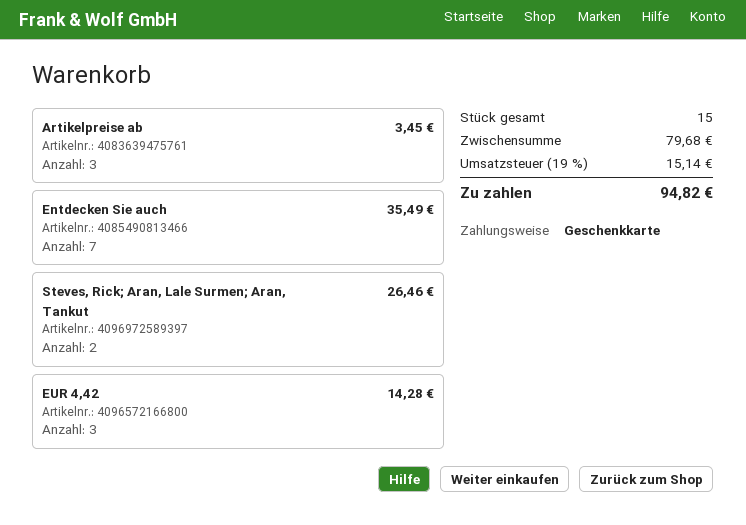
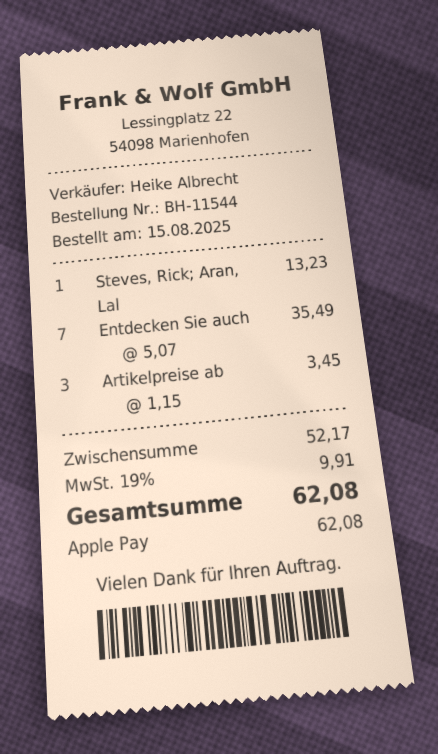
payment method: gift card -> Apple Pay
Steves, Rick; Aran, Lale Surmen; Aran, Tankut: 2 for 26.46 -> 1 for 13.23
EUR 4,42: 3 for 14.28 -> none
subtotal: 79.68 -> 52.17
tax: 19% = 15.14 -> 19% = 9.91
total: 94.82 -> 62.08

